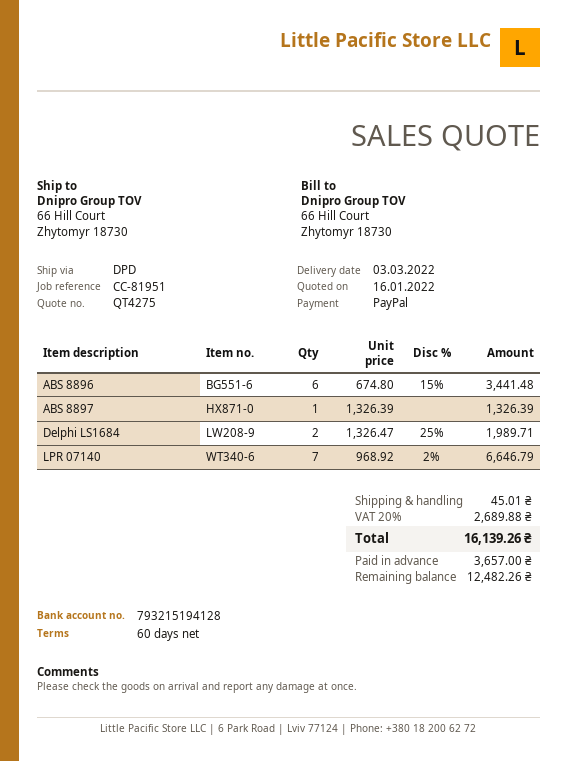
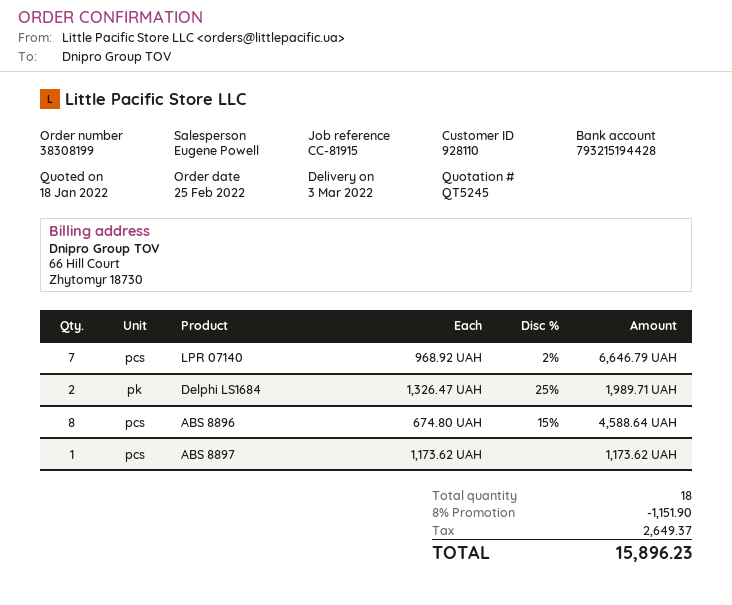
quote number: QT4275 -> QT5245
quote date: 2022-01-16 -> 2022-01-18
reference: CC-81951 -> CC-81915
bank account: 793215194128 -> 793215194428
ABS 8896: 6 x 674.80 - 15% = 3441.48 -> 8 x 674.80 - 15% = 4588.64
ABS 8897: 1 x 1326.39 = 1326.39 -> 1 x 1173.62 = 1173.62
discount: none -> 8% = 1151.90
shipping: 45.01 -> none
tax: 2689.88 -> 2649.37
total: 16139.26 -> 15896.23

